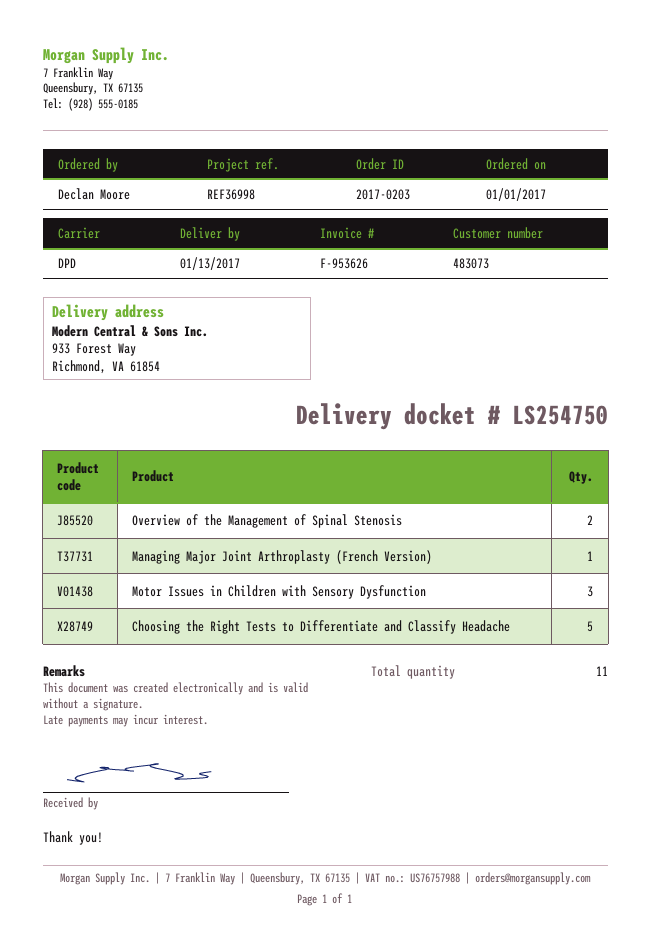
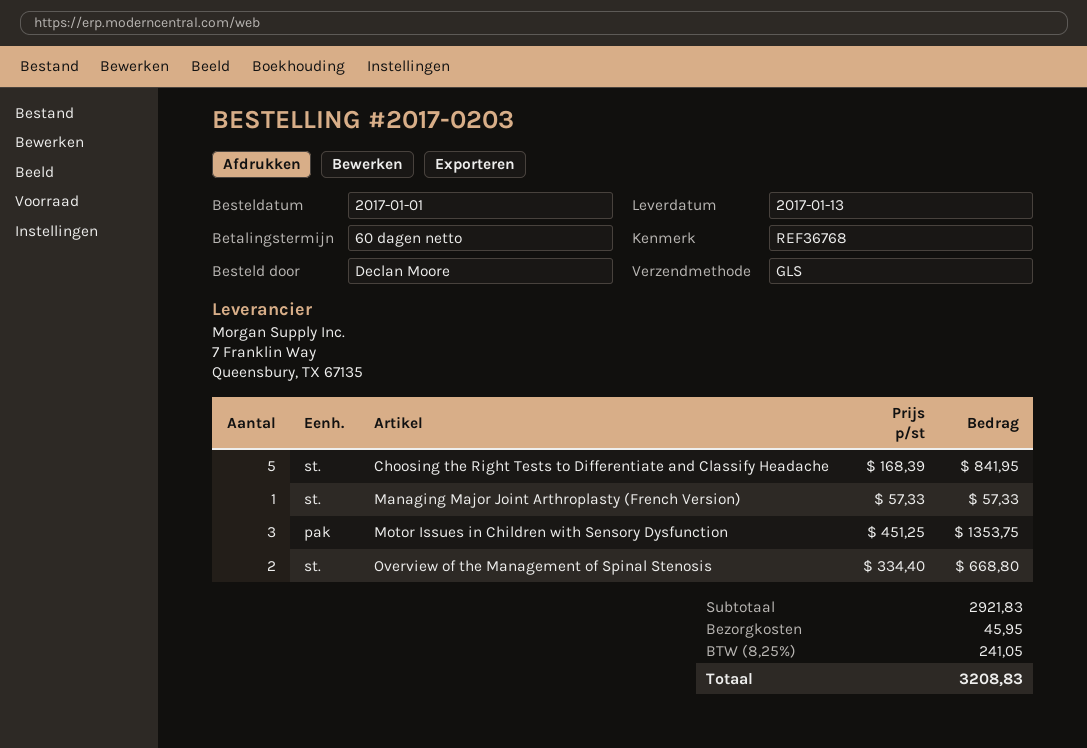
reference: REF36998 -> REF36768
shipping method: DPD -> GLS

